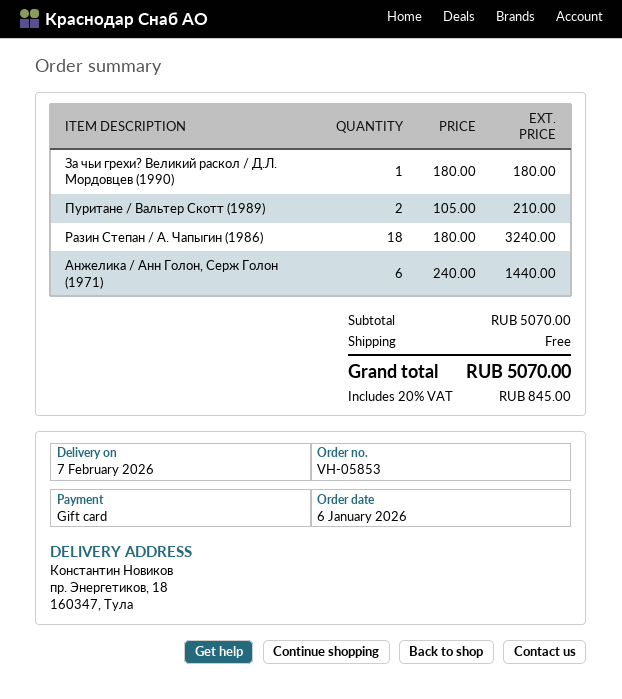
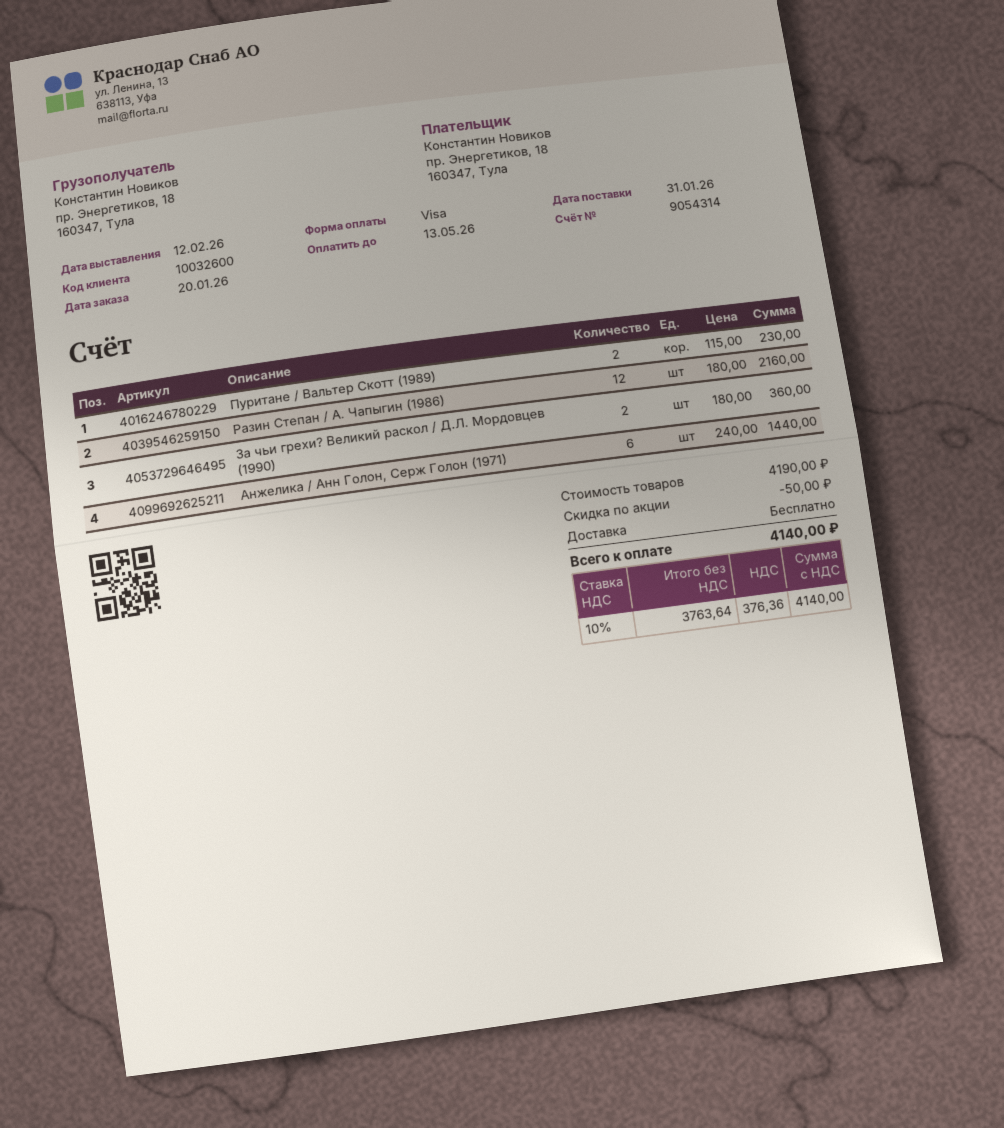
order date: 2026-01-06 -> 2026-01-20
delivery date: 2026-02-07 -> 2026-01-31
payment method: gift card -> Visa
За чьи грехи? Великий раскол / Д.Л. Мордовцев (1990): 1 x 180.00 = 180.00 -> 2 x 180.00 = 360.00
Пуритане / Вальтер Скотт (1989): 2 x 105.00 = 210.00 -> 2 x 115.00 = 230.00
Разин Степан / А. Чапыгин (1986): 18 x 180.00 = 3240.00 -> 12 x 180.00 = 2160.00
subtotal: 5070.00 -> 4190.00
discount: none -> 50.00
tax: 20% = 845.00 -> 10% = 376.36
total: 5070.00 -> 4140.00

